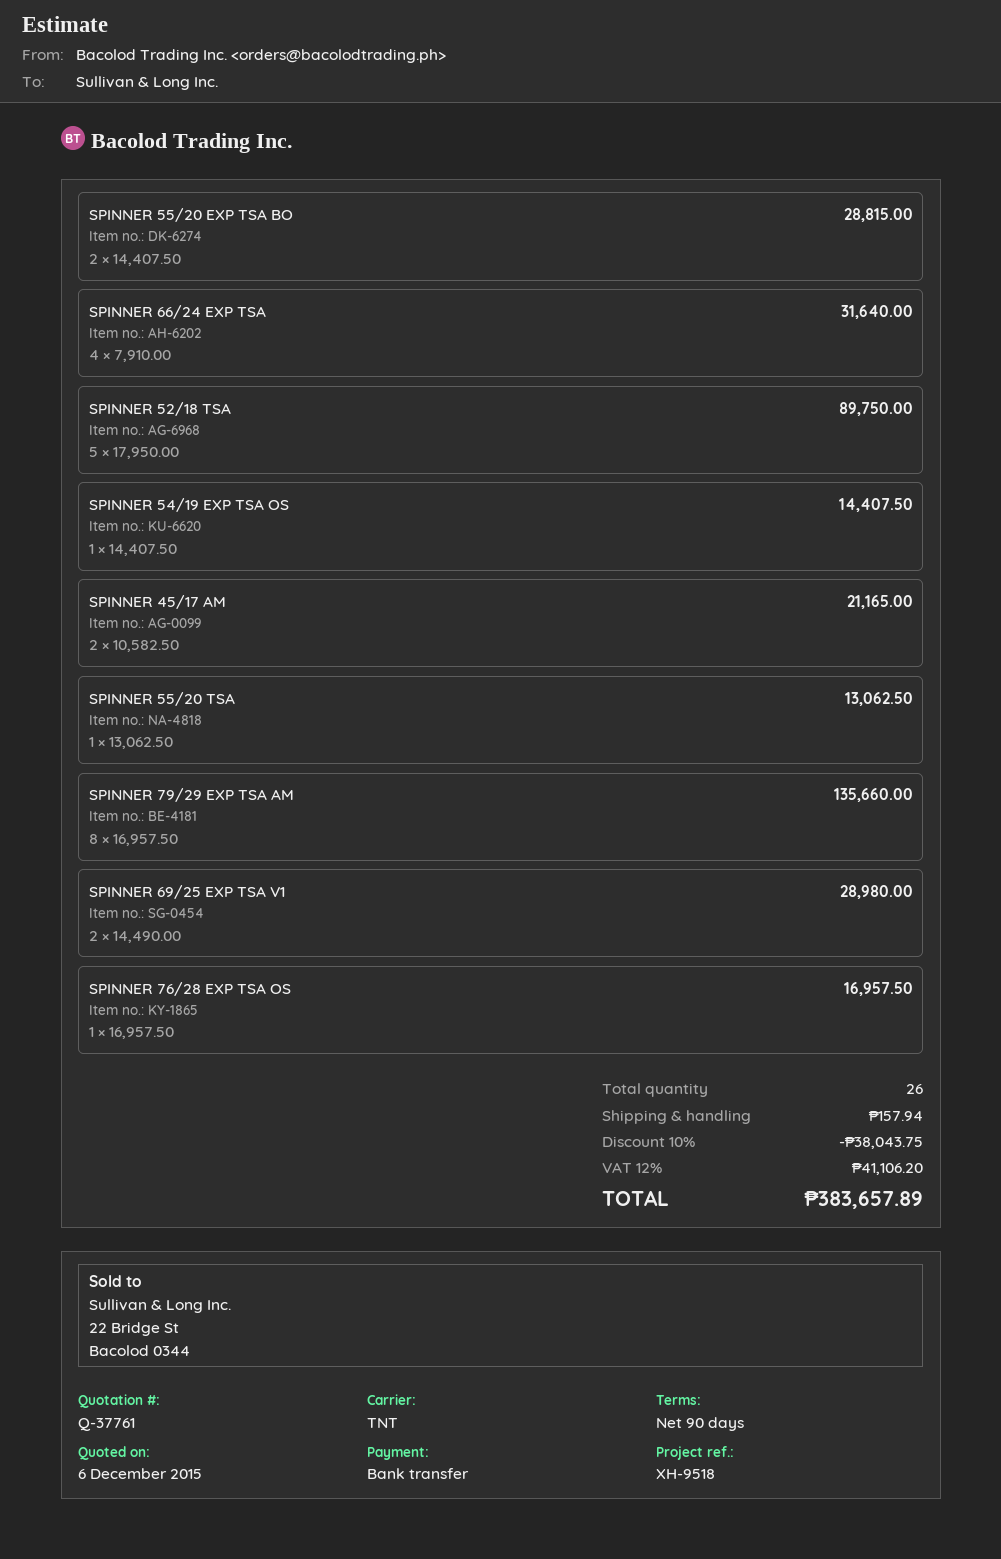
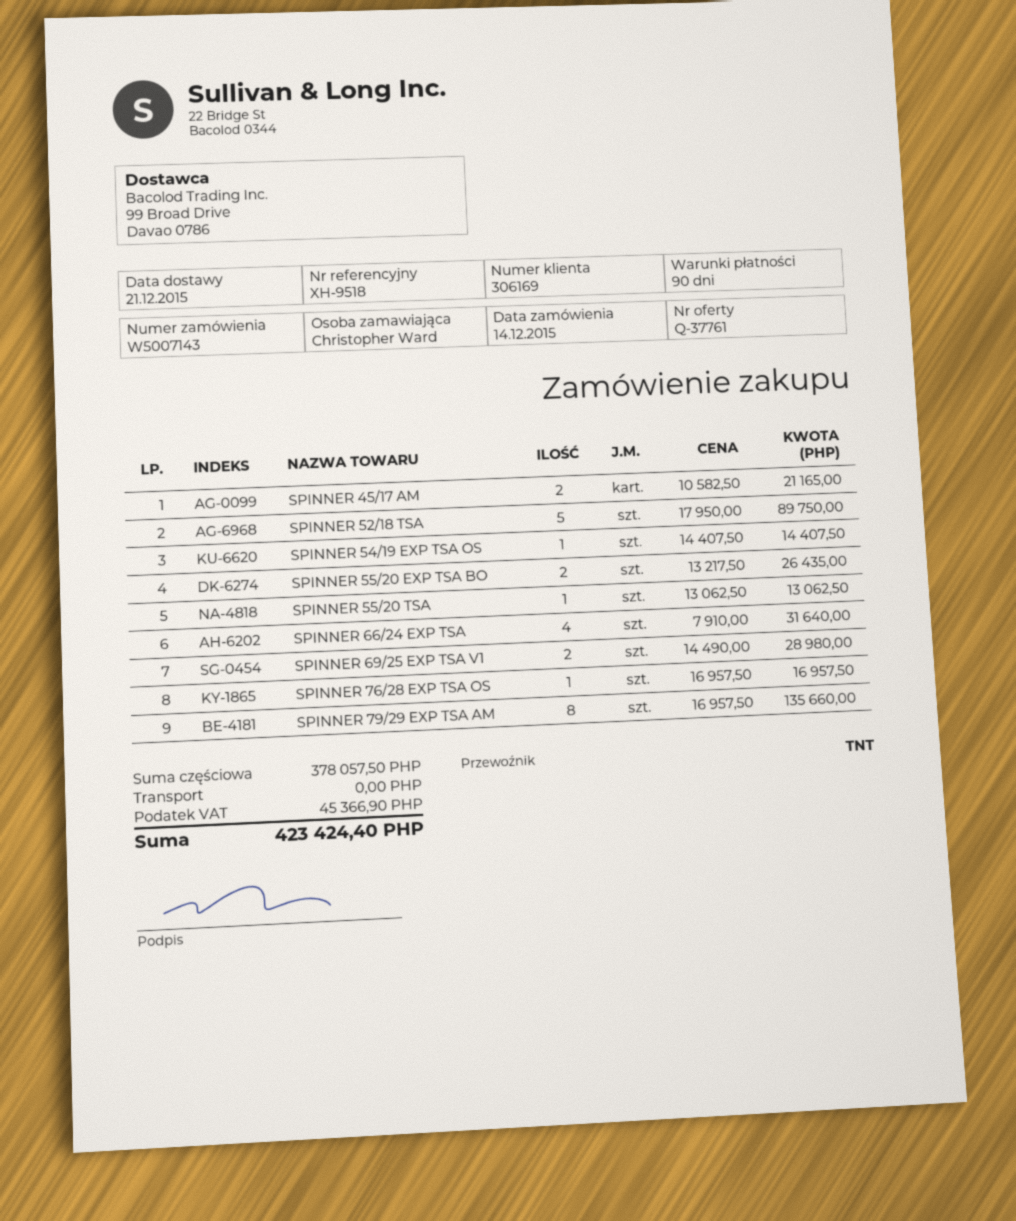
SPINNER 55/20 EXP TSA BO: 2 x 14407.50 = 28815.00 -> 2 x 13217.50 = 26435.00
discount: 10% = 38043.75 -> none
shipping: 157.94 -> 0.00
tax: 41106.20 -> 45366.90
total: 383657.89 -> 423424.40

